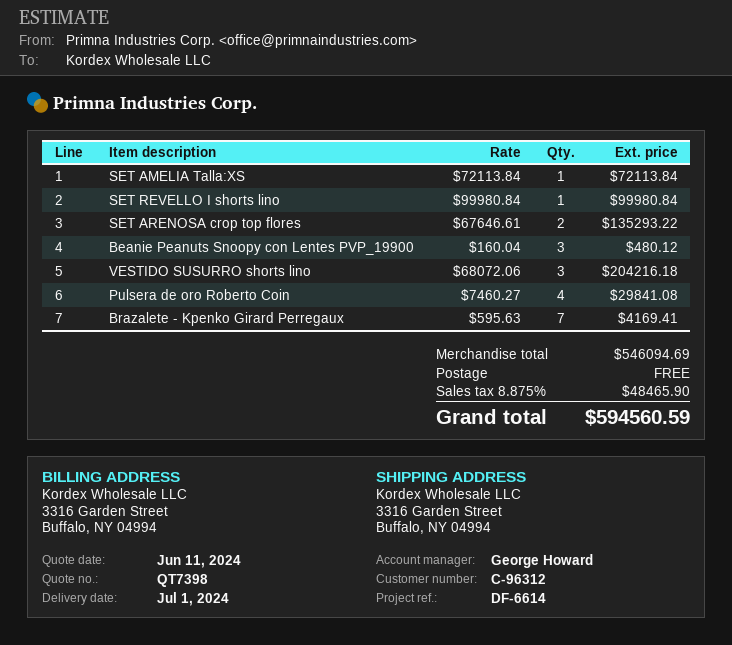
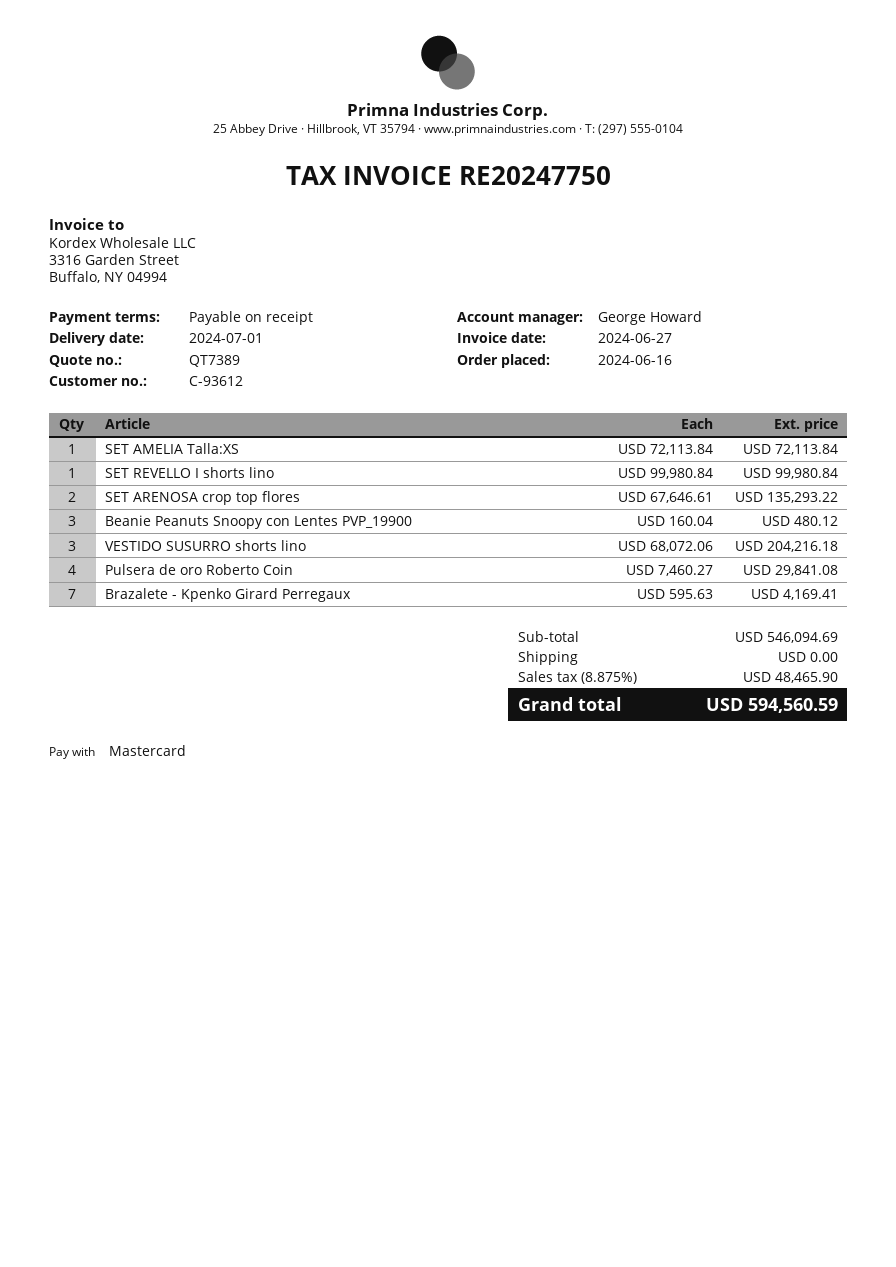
quote number: QT7398 -> QT7389
customer number: C-96312 -> C-93612

